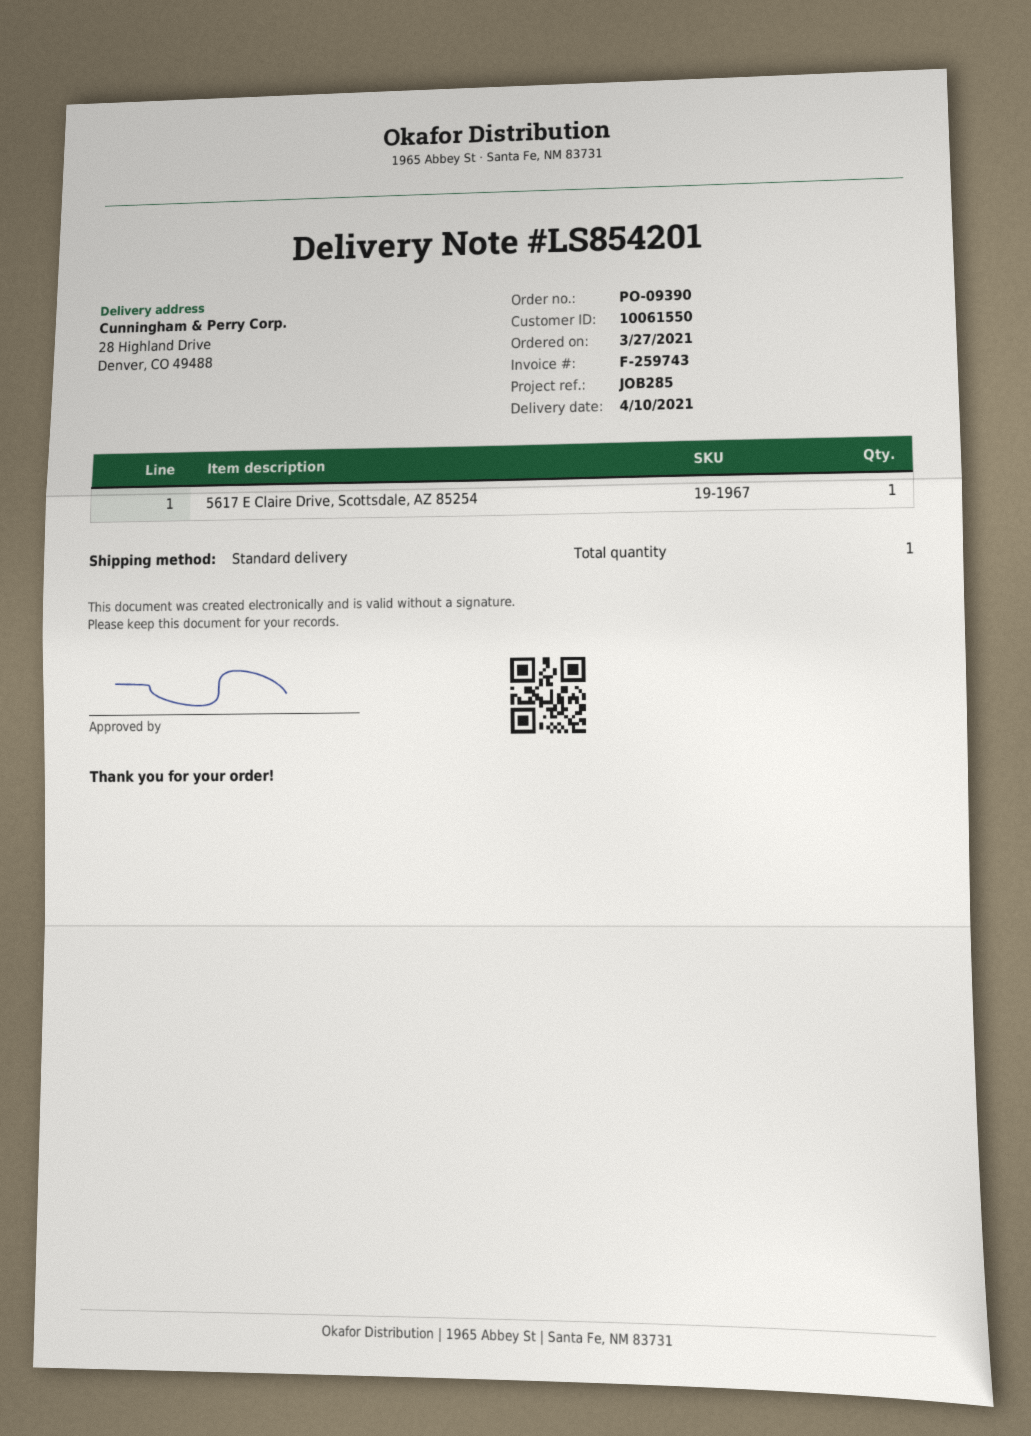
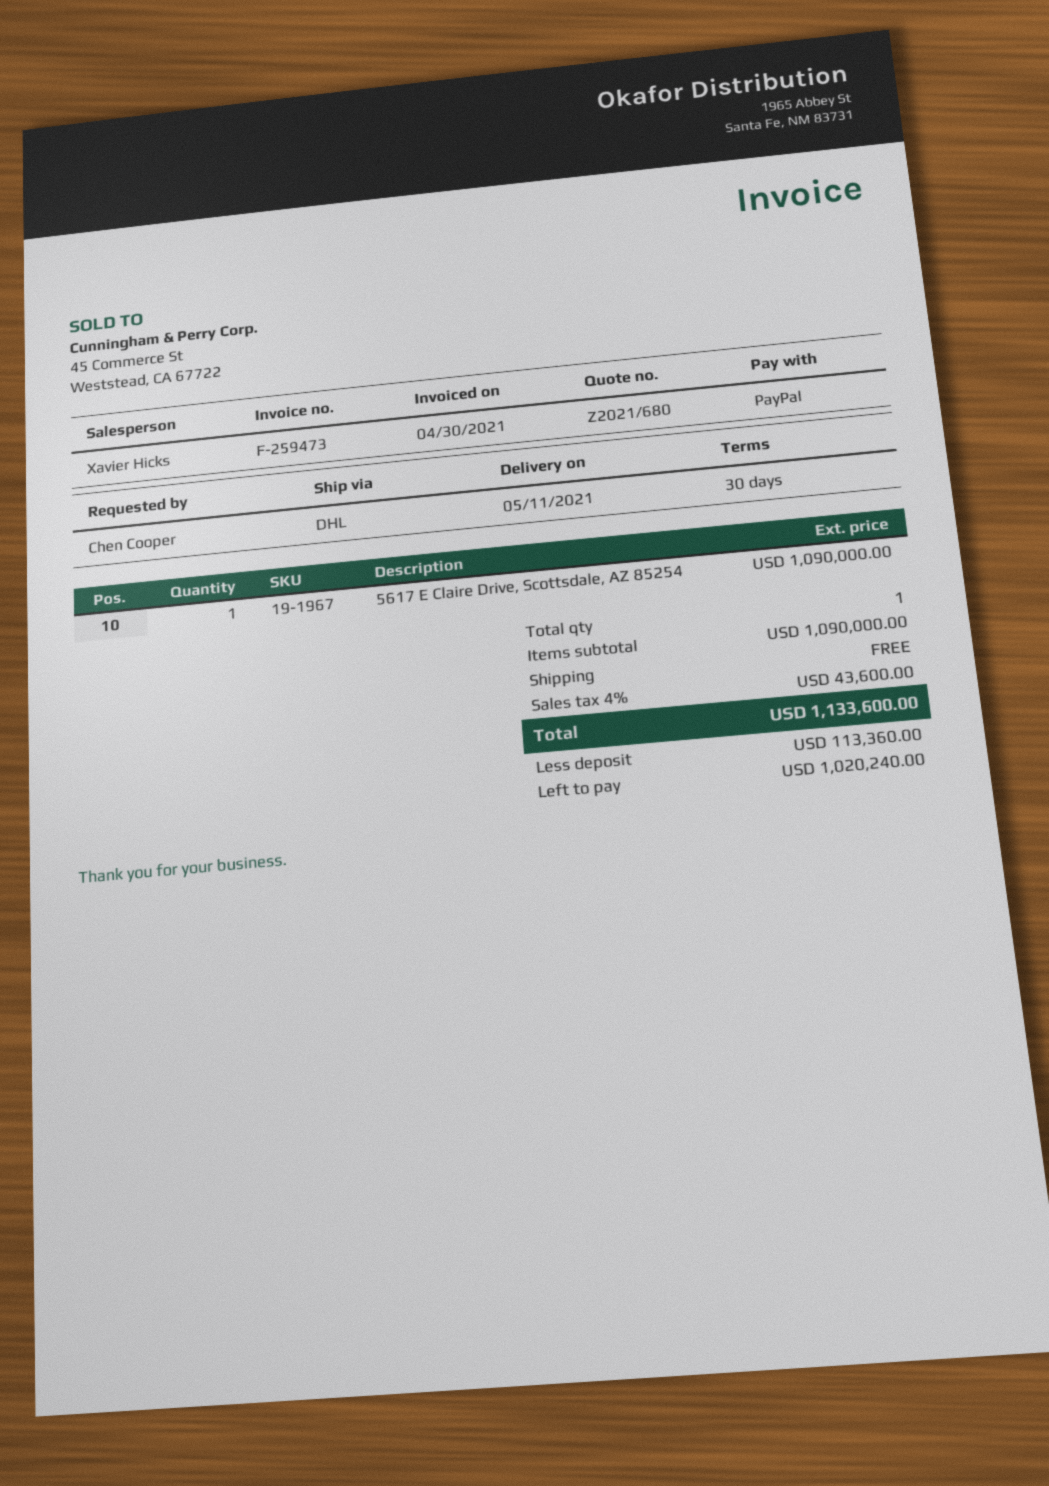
delivery date: 2021-04-10 -> 2021-05-11
invoice number: F-259743 -> F-259473
shipping method: standard -> DHL

